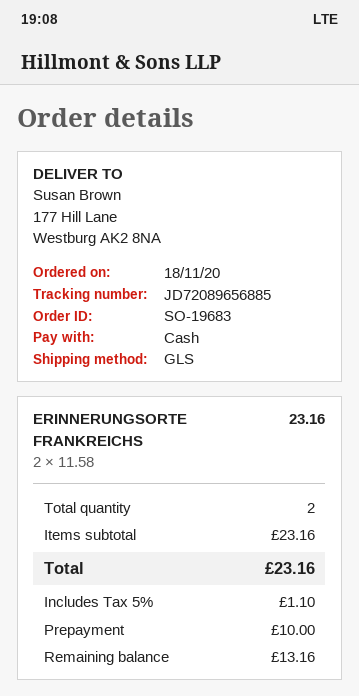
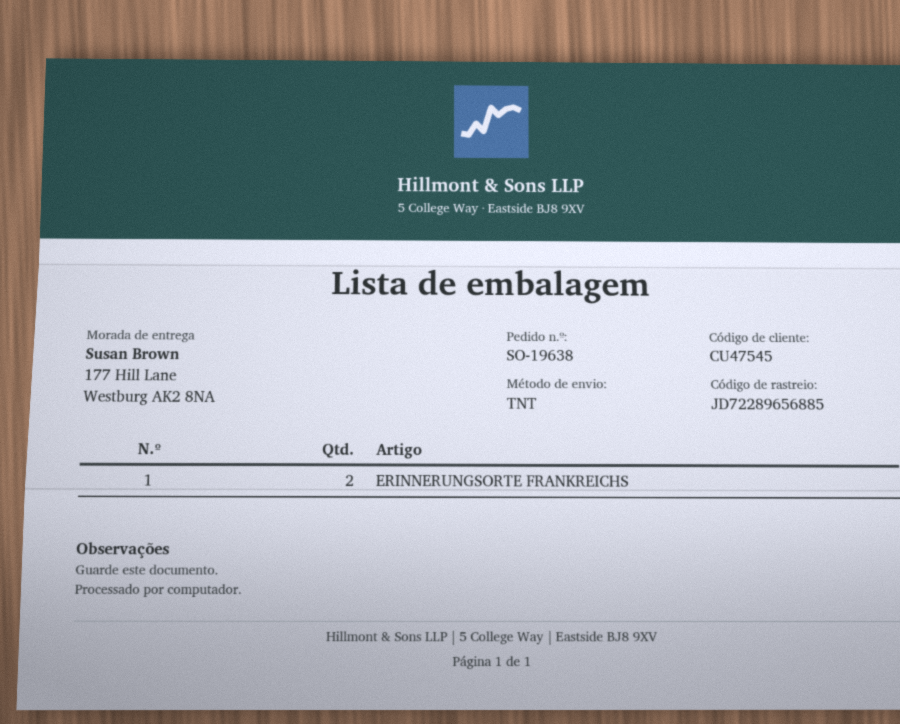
order number: SO-19683 -> SO-19638
shipping method: GLS -> TNT
tracking number: JD72089656885 -> JD72289656885

